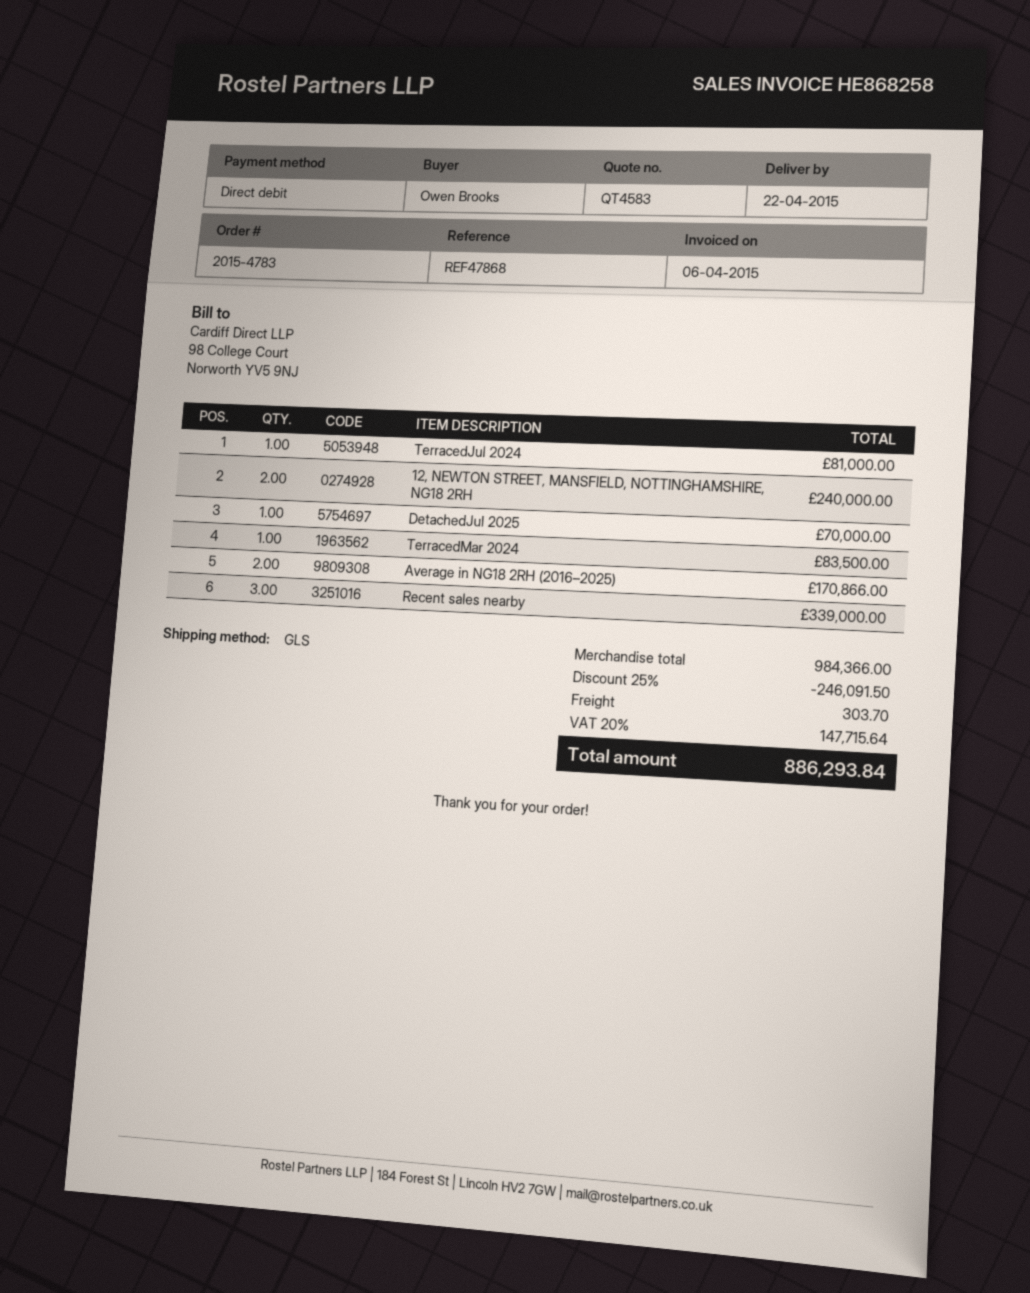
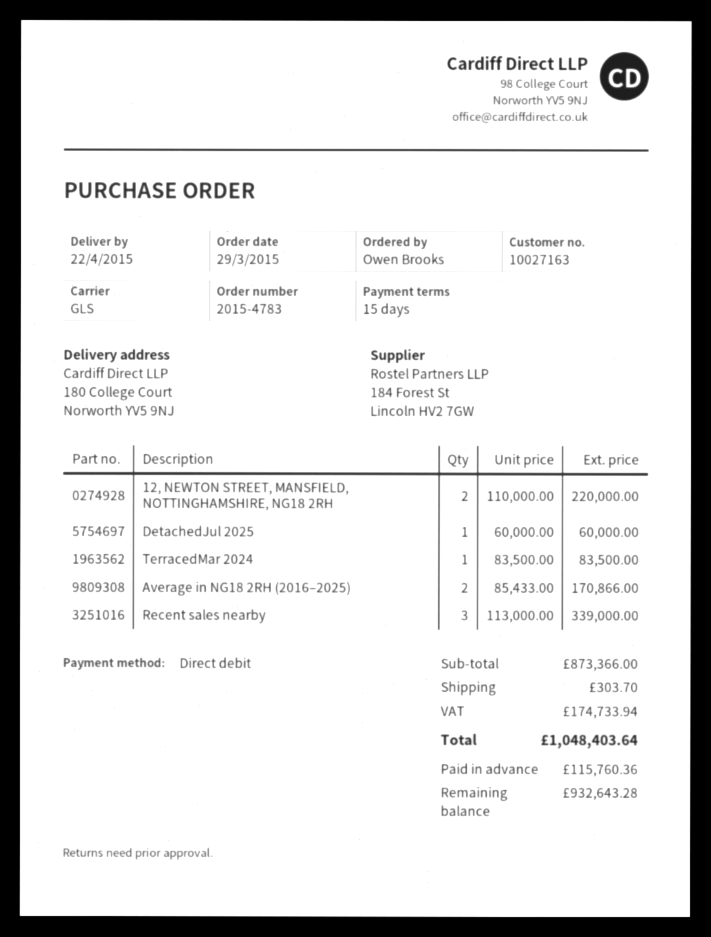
TerracedJul 2024: 1 for 81000.00 -> none
12, NEWTON STREET, MANSFIELD, NOTTINGHAMSHIRE, NG18 2RH: 2 for 240000.00 -> 2 for 220000.00
DetachedJul 2025: 1 for 70000.00 -> 1 for 60000.00
subtotal: 984366.00 -> 873366.00
discount: 25% = 246091.50 -> none
tax: 147715.64 -> 174733.94
total: 886293.84 -> 1048403.64

